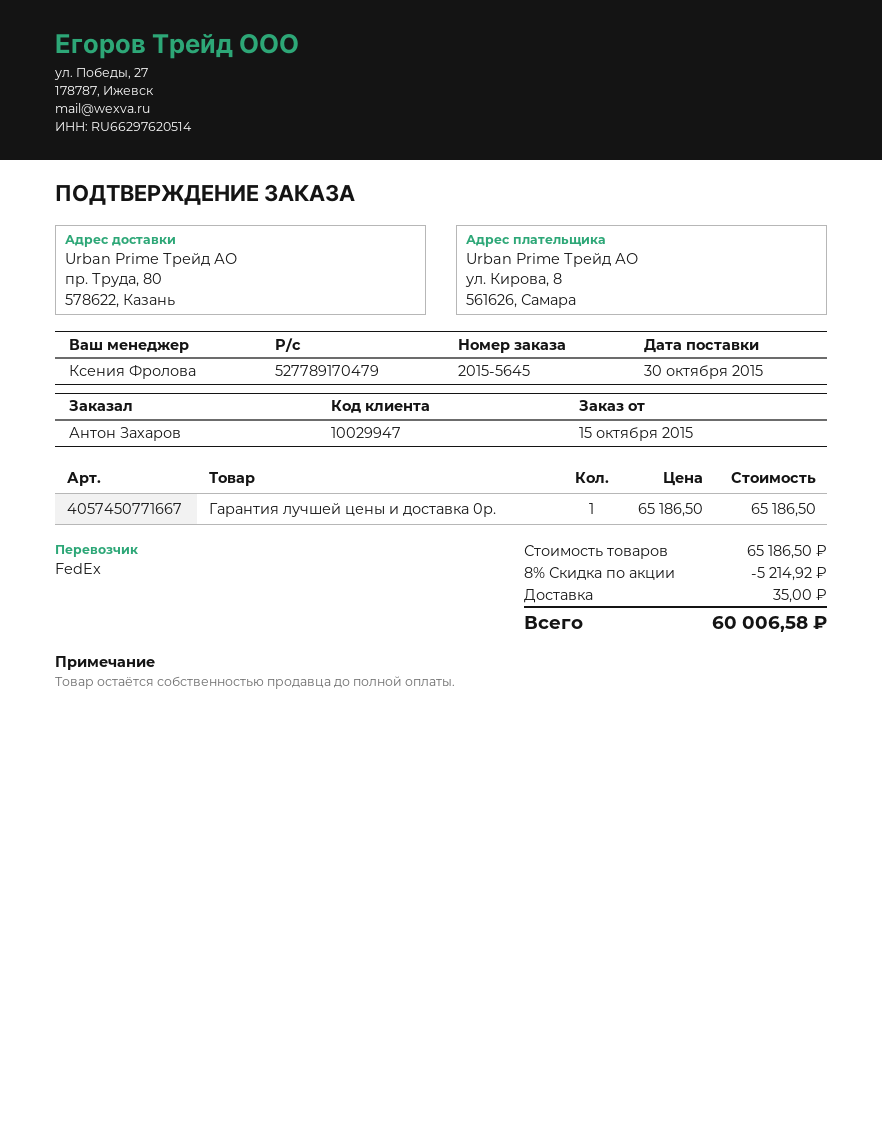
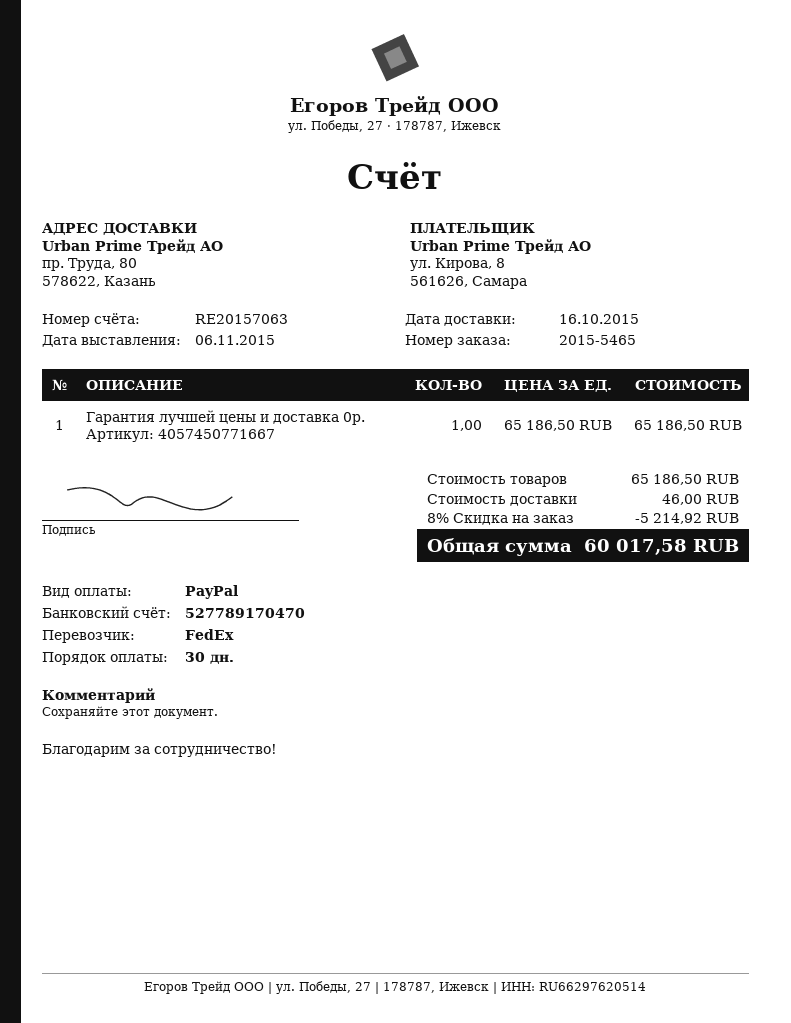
order number: 2015-5645 -> 2015-5465
delivery date: 2015-10-30 -> 2015-10-16
bank account: 527789170479 -> 527789170470
shipping: 35.00 -> 46.00
total: 60006.58 -> 60017.58

